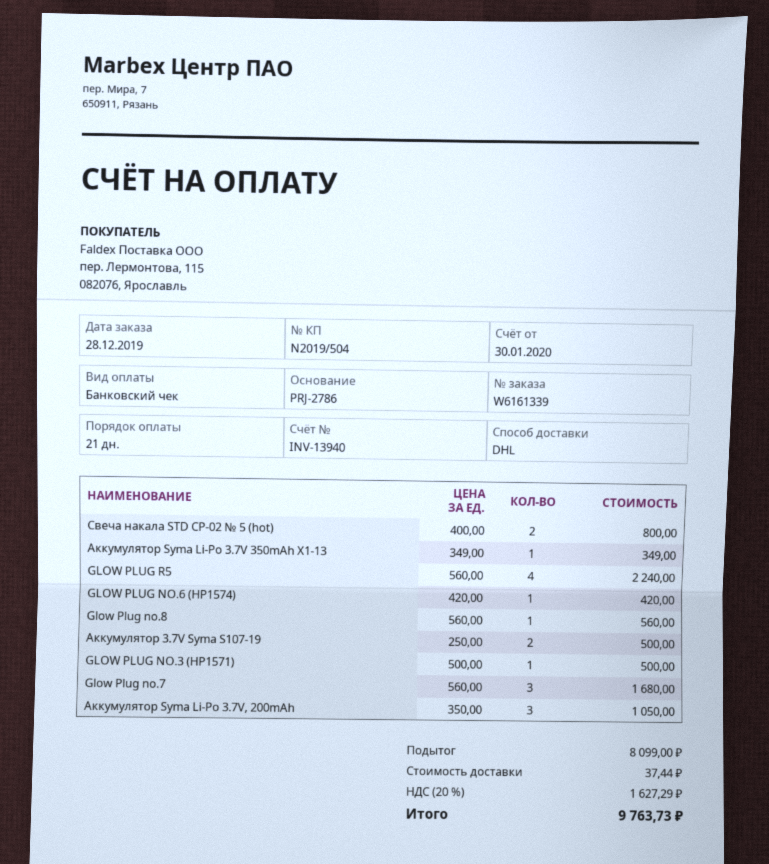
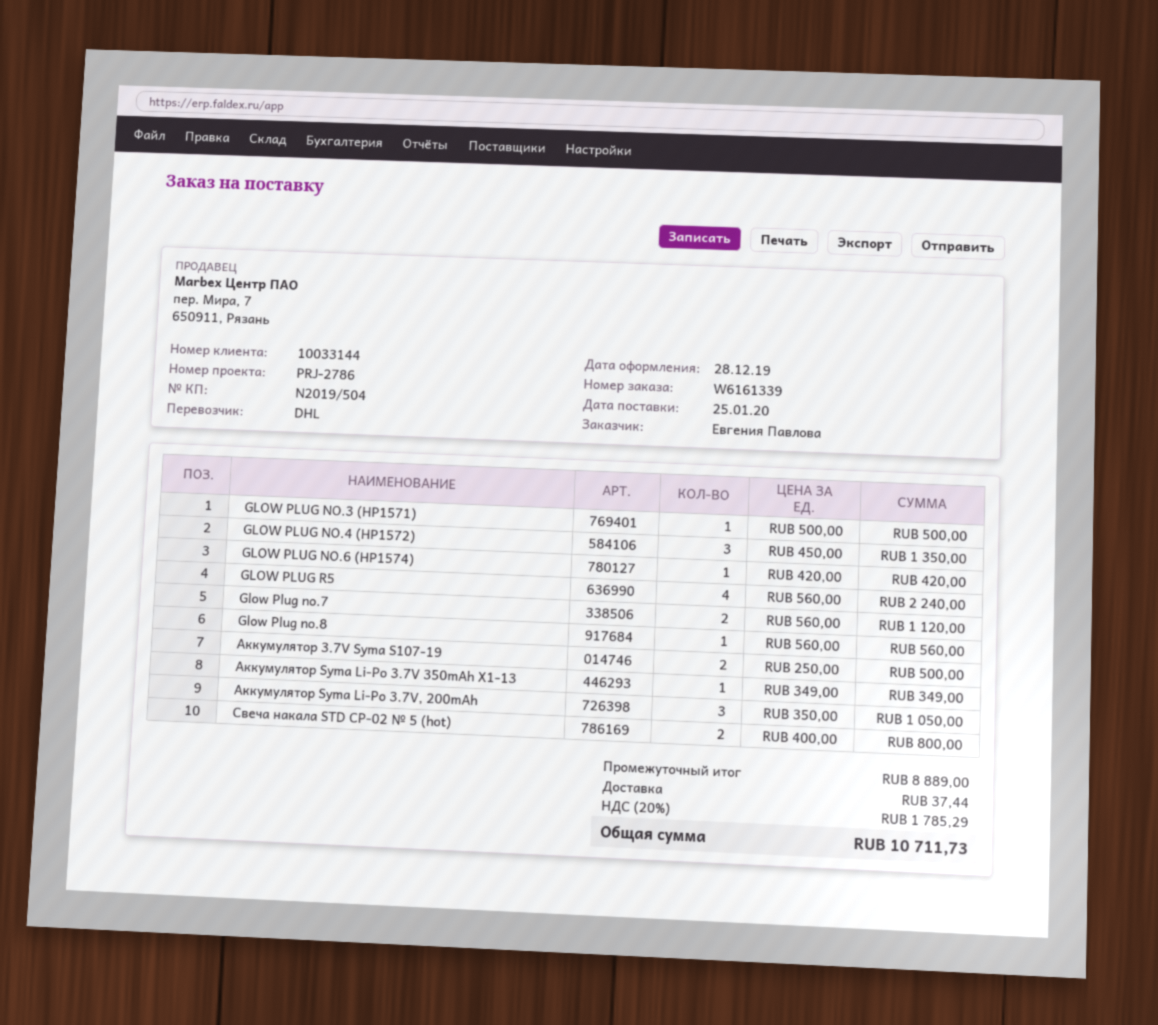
Glow Plug no.7: 3 x 560.00 = 1680.00 -> 2 x 560.00 = 1120.00
GLOW PLUG NO.4 (HP1572): none -> 3 x 450.00 = 1350.00
subtotal: 8099.00 -> 8889.00
tax: 20% = 1627.29 -> 20% = 1785.29
total: 9763.73 -> 10711.73

